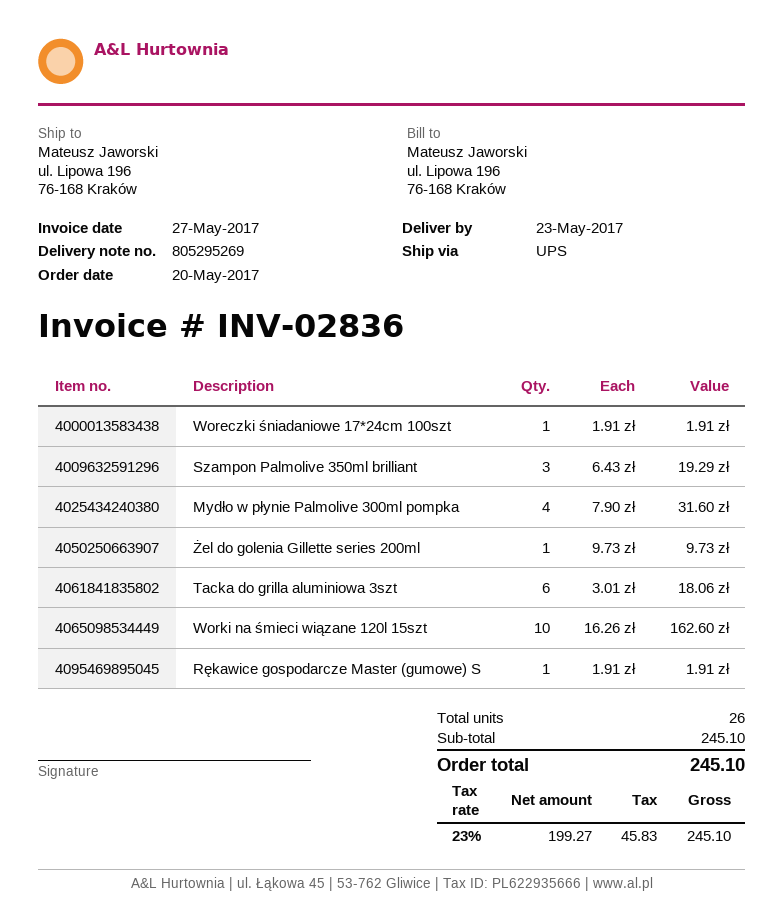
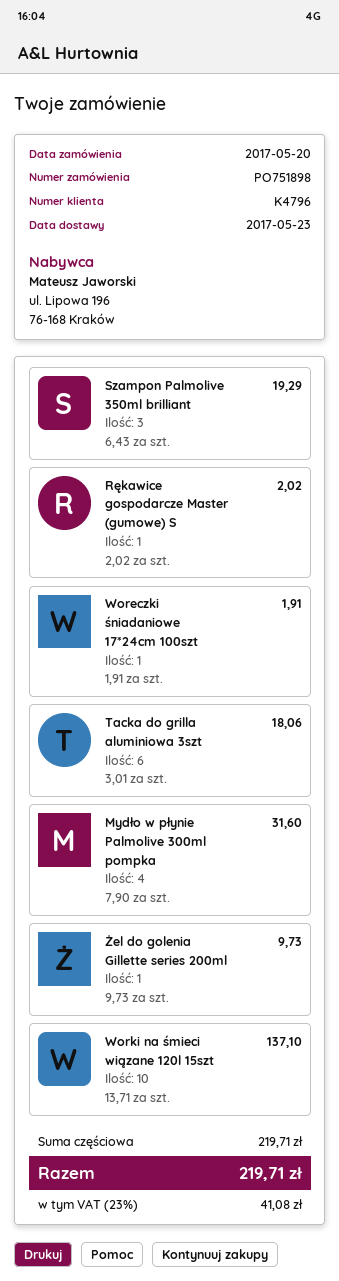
Worki na śmieci wiązane 120l 15szt: 10 x 16.26 = 162.60 -> 10 x 13.71 = 137.10
Rękawice gospodarcze Master (gumowe) S: 1 x 1.91 = 1.91 -> 1 x 2.02 = 2.02
subtotal: 245.10 -> 219.71
tax: 23% = 45.83 -> 23% = 41.08
total: 245.10 -> 219.71

